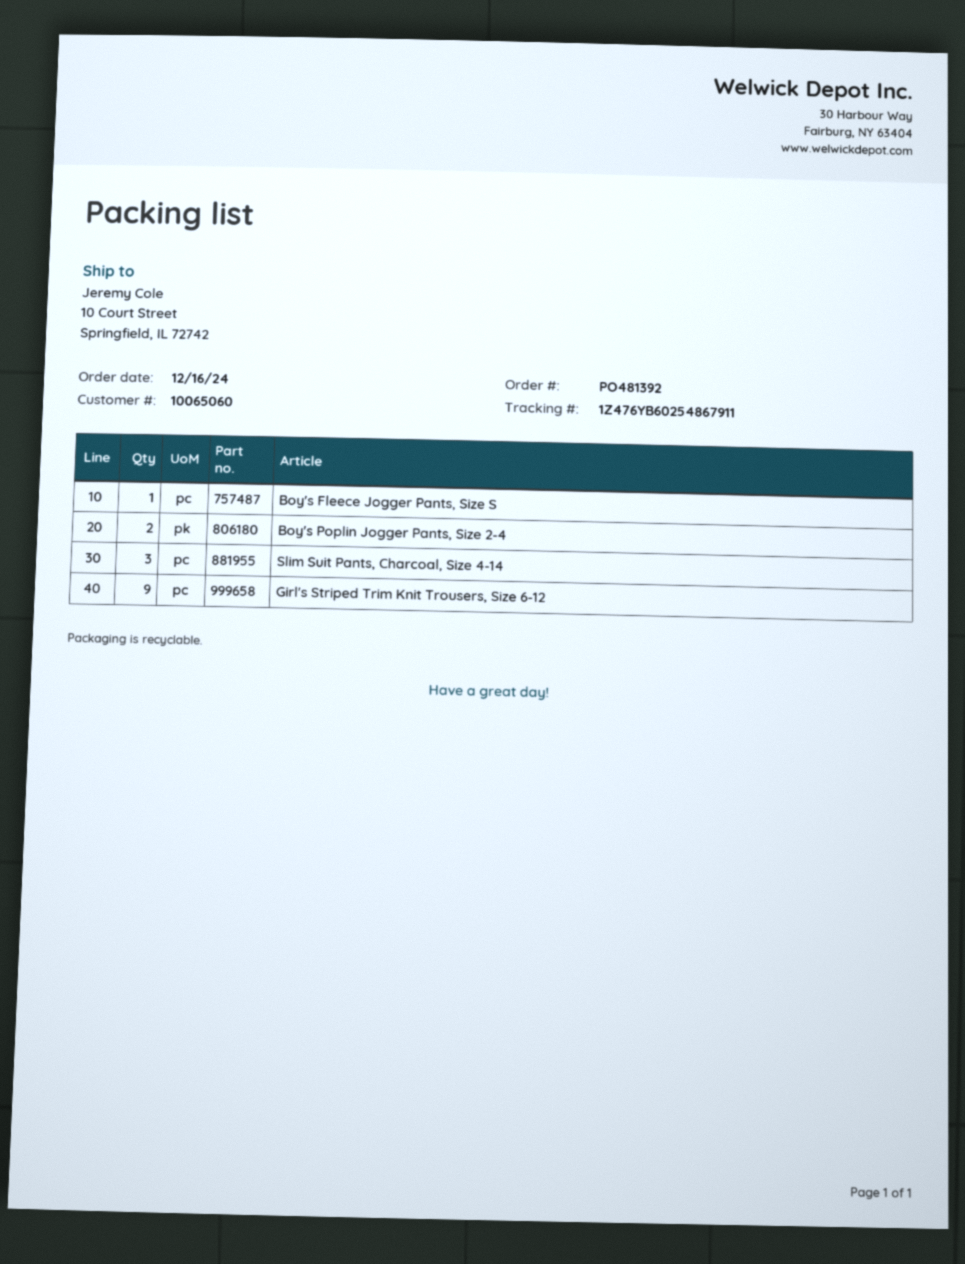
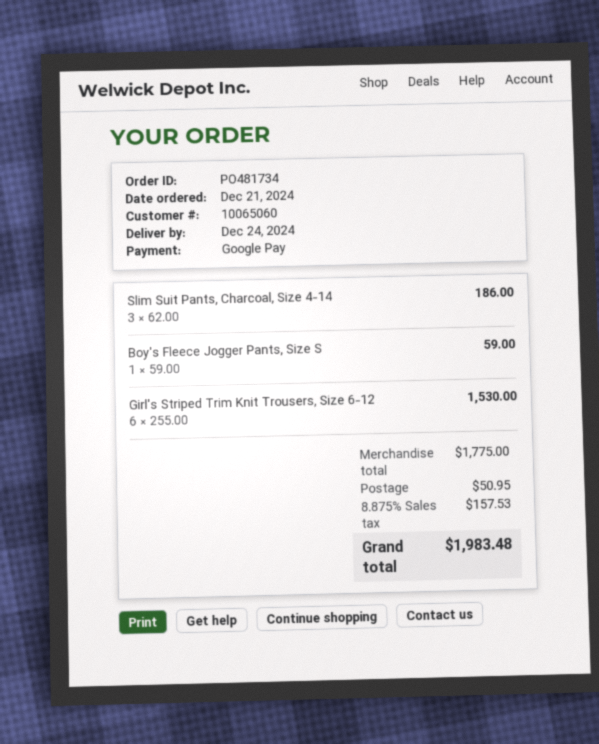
order number: PO481392 -> PO481734
order date: 2024-12-16 -> 2024-12-21
Boy's Poplin Jogger Pants, Size 2-4: 2 -> none
Girl's Striped Trim Knit Trousers, Size 6-12: 9 -> 6

